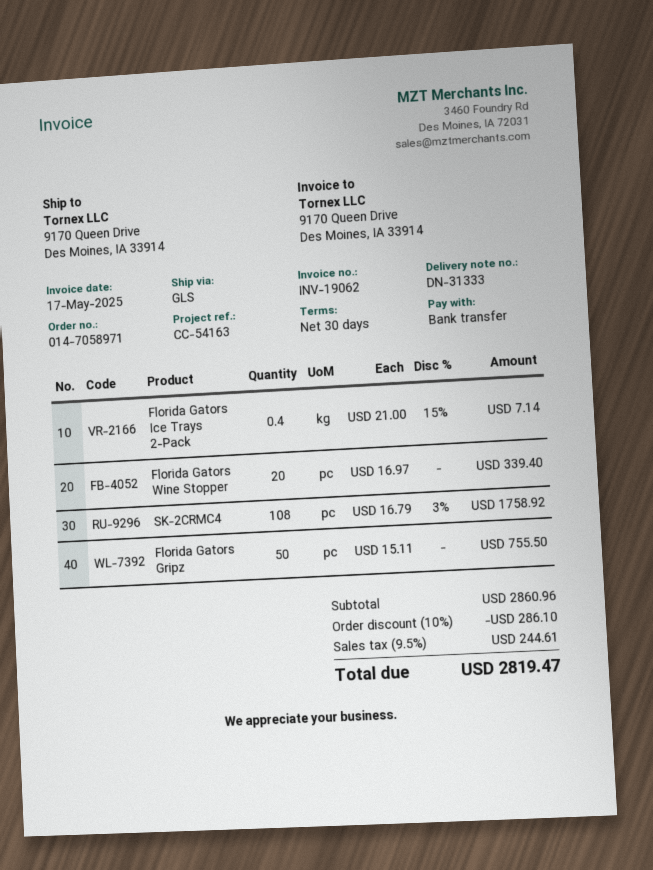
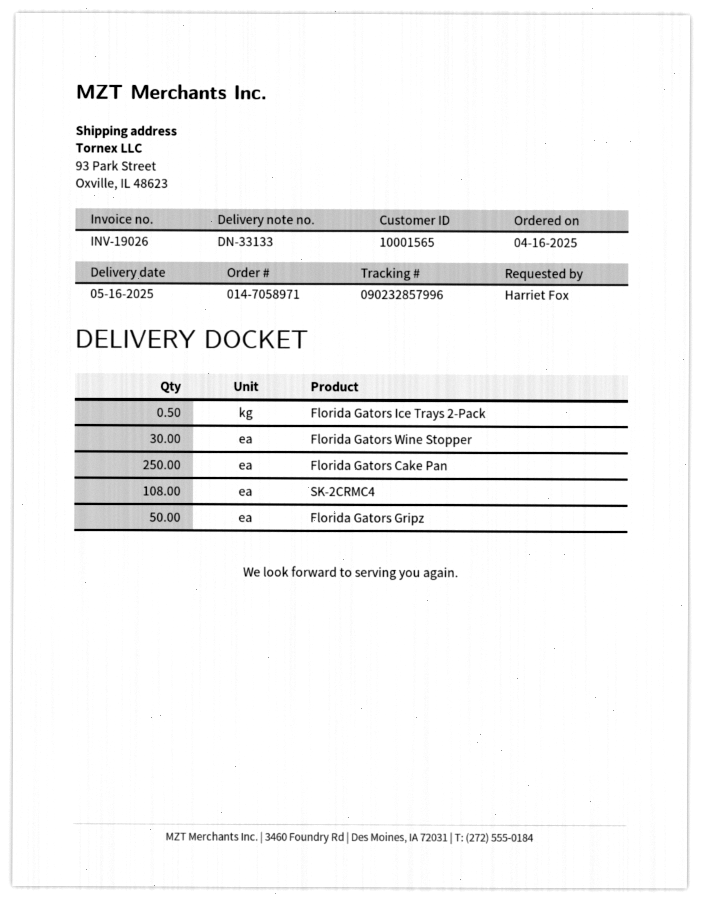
delivery note number: DN-31333 -> DN-33133
invoice number: INV-19062 -> INV-19026
ship to: 9170 Queen Drive, Des Moines, IA 33914 -> 93 Park Street, Oxville, IL 48623
Florida Gators Ice Trays 2-Pack: 0.4 -> 0.5
Florida Gators Wine Stopper: 20 -> 30
Florida Gators Cake Pan: none -> 250

